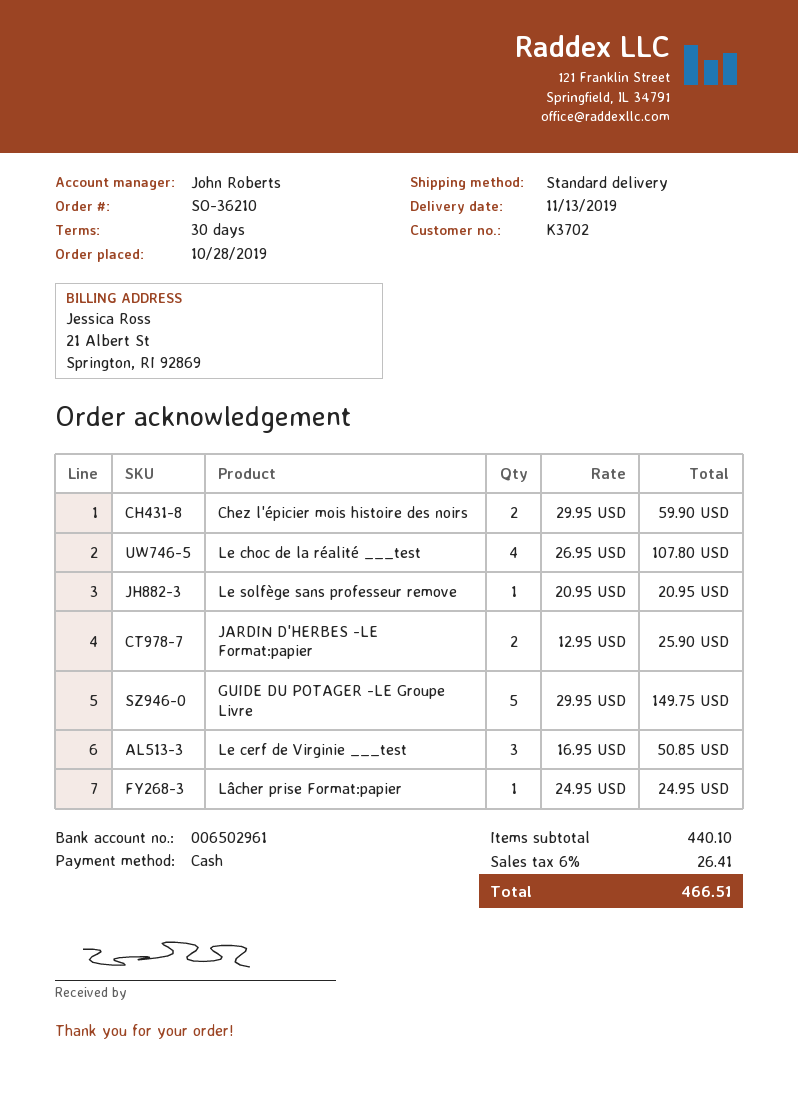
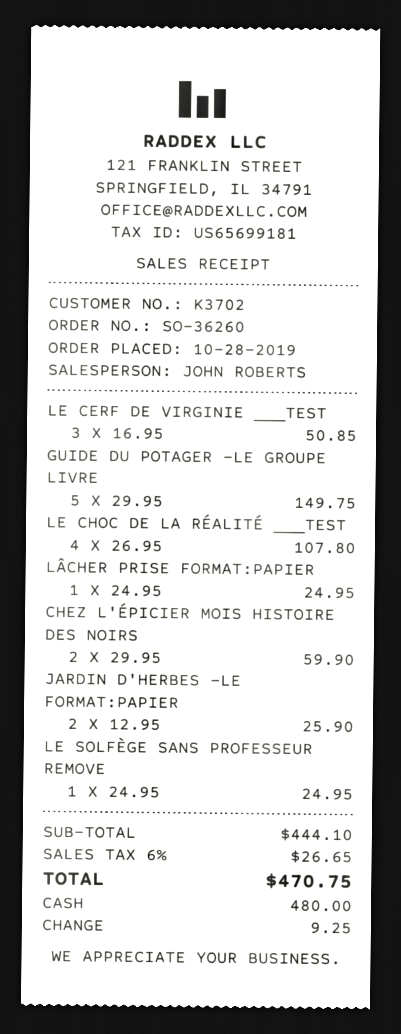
order number: SO-36210 -> SO-36260
Le solfège sans professeur remove: 1 x 20.95 = 20.95 -> 1 x 24.95 = 24.95
subtotal: 440.10 -> 444.10
tax: 6% = 26.41 -> 6% = 26.65
total: 466.51 -> 470.75

